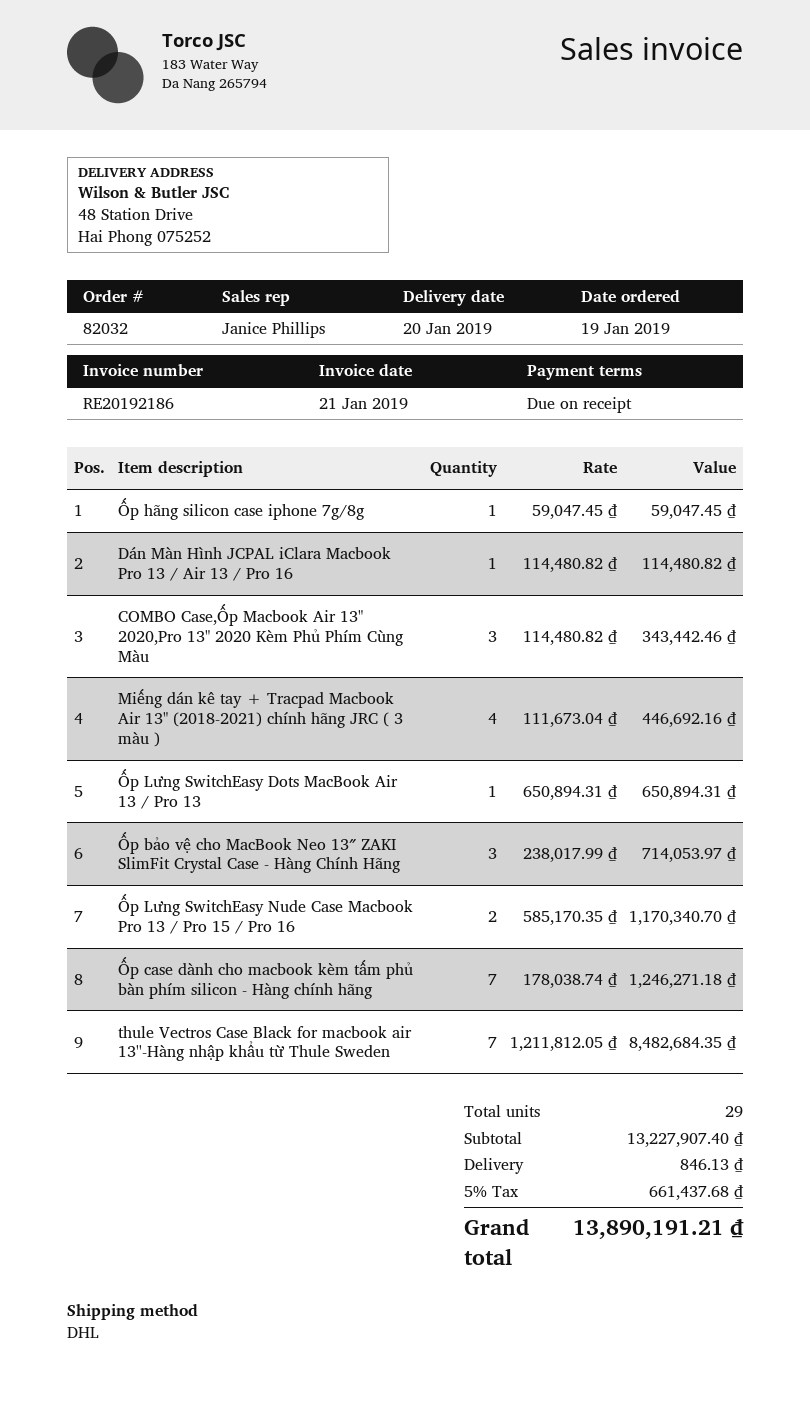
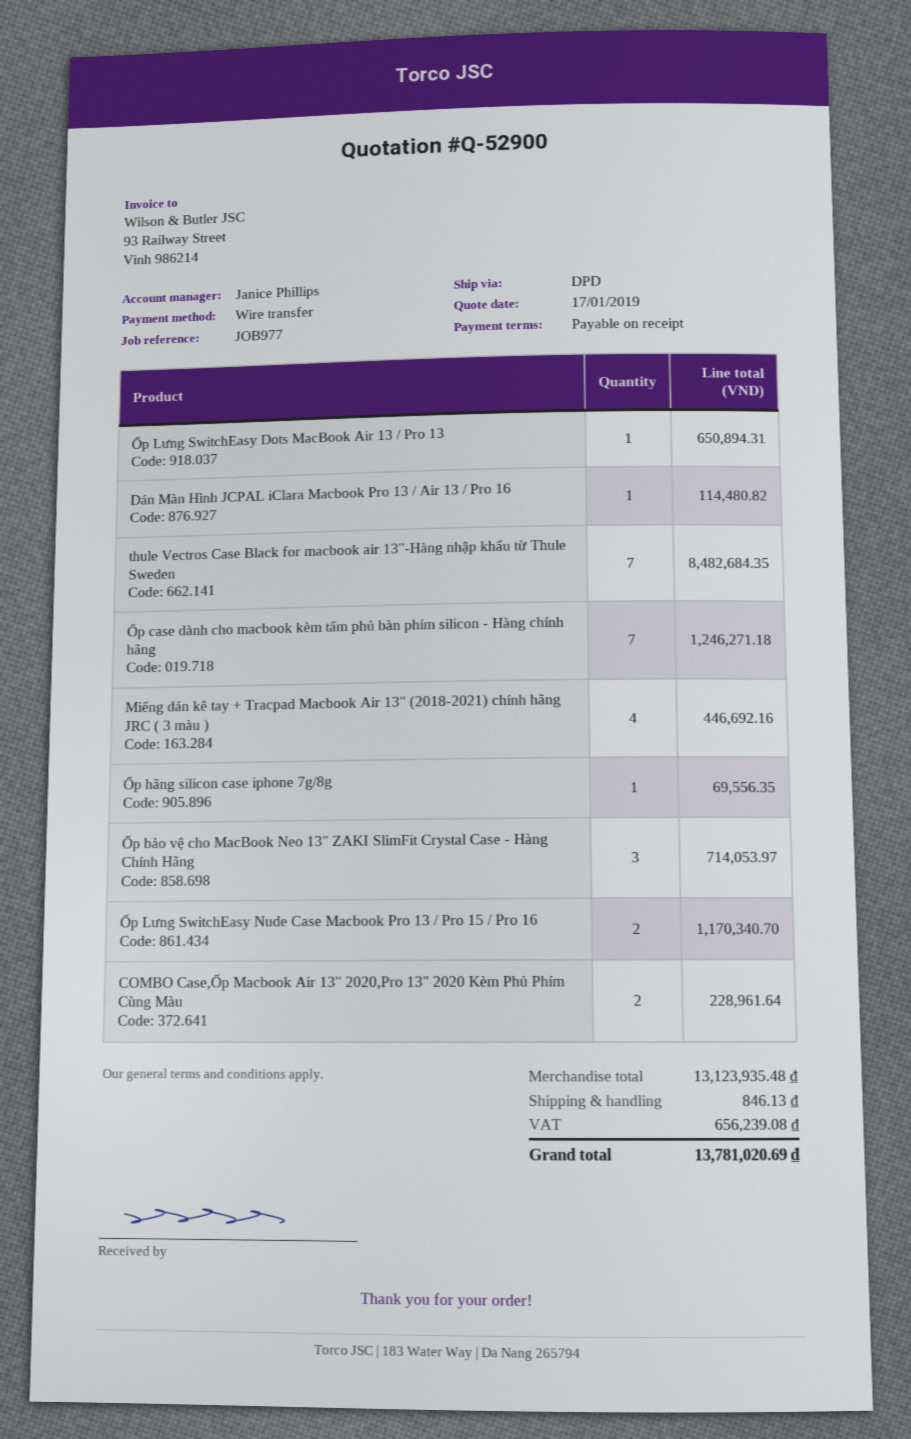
shipping method: DHL -> DPD
Ốp hãng silicon case iphone 7g/8g: 1 for 59047.45 -> 1 for 69556.35
COMBO Case,Ốp Macbook Air 13" 2020,Pro 13" 2020 Kèm Phủ Phím Cùng Màu: 3 for 343442.46 -> 2 for 228961.64
subtotal: 13227907.40 -> 13123935.48
tax: 661437.68 -> 656239.08
total: 13890191.21 -> 13781020.69

